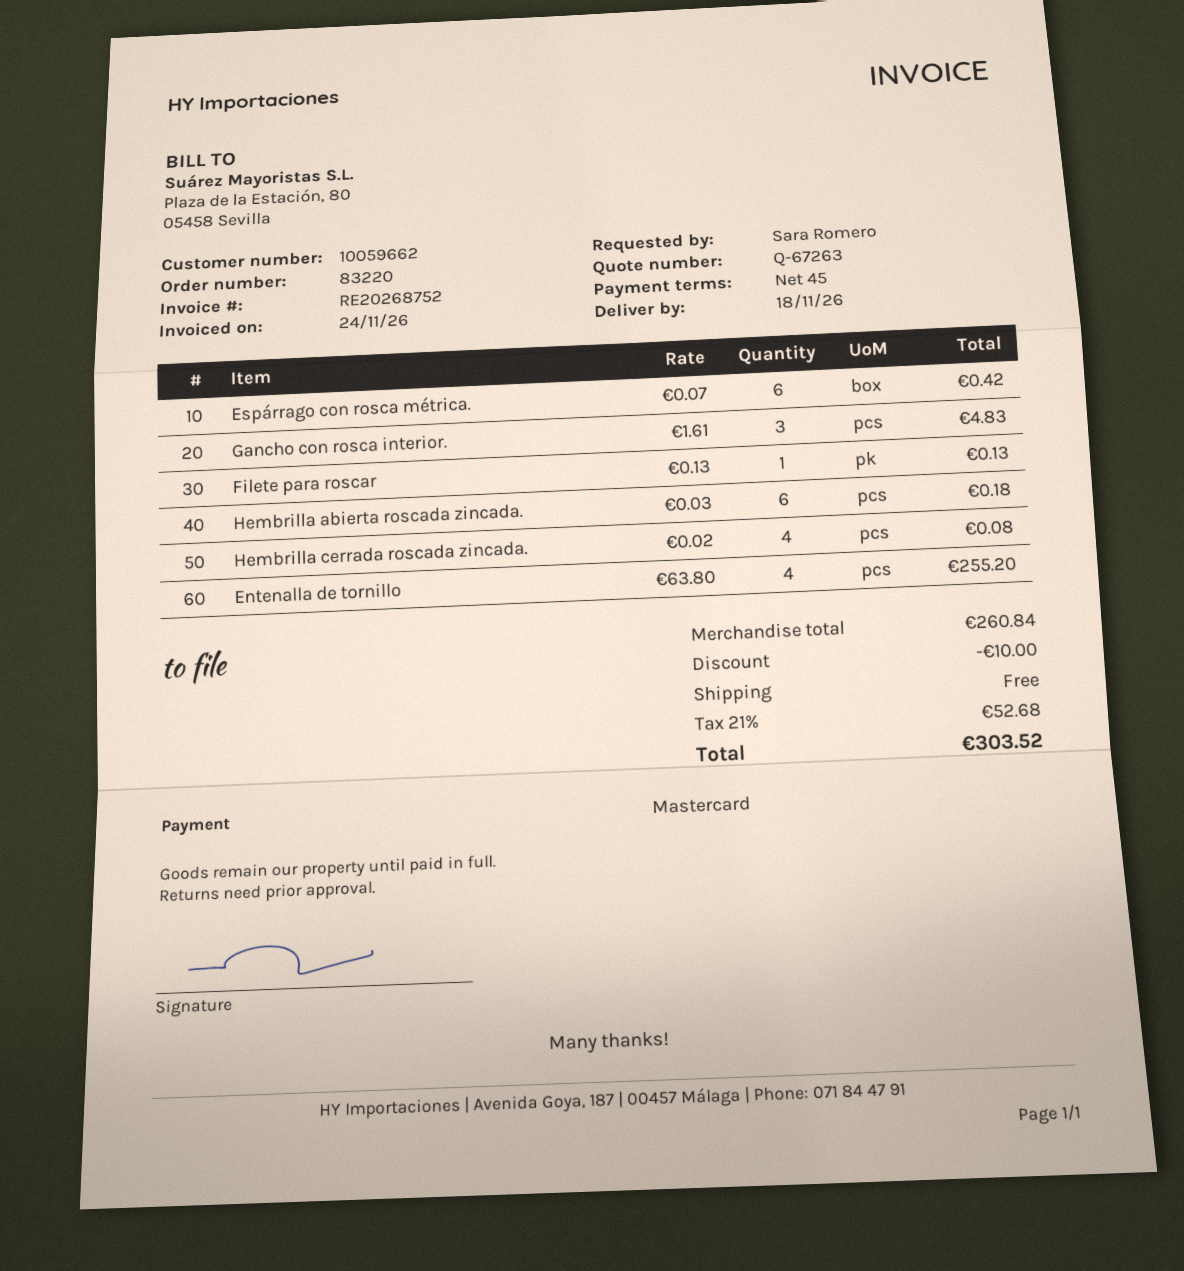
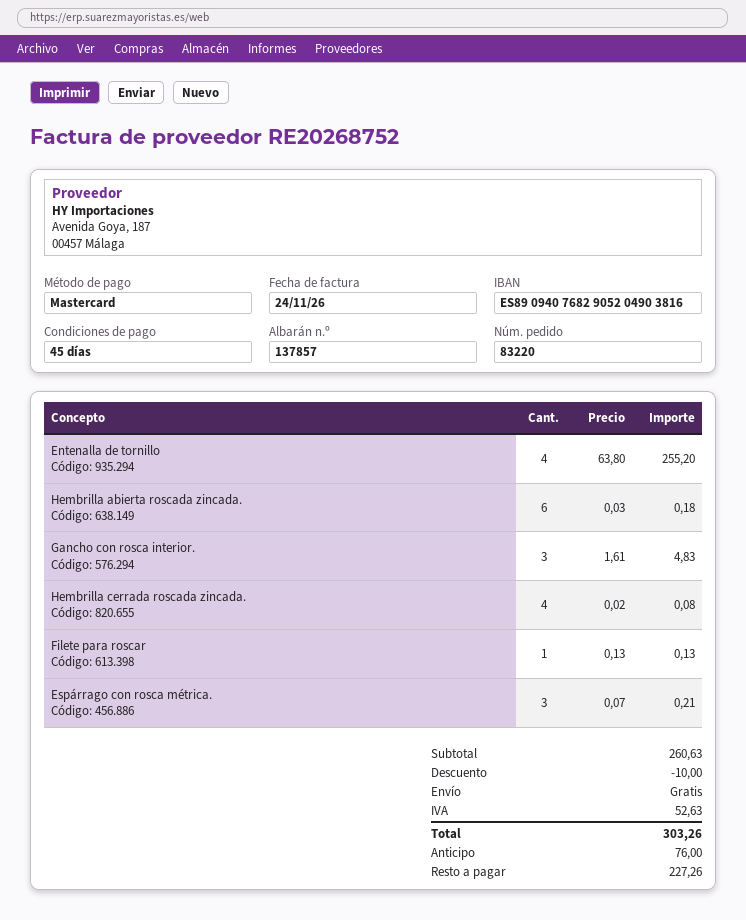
Espárrago con rosca métrica.: 6 x 0.07 = 0.42 -> 3 x 0.07 = 0.21
subtotal: 260.84 -> 260.63
tax: 52.68 -> 52.63
total: 303.52 -> 303.26

